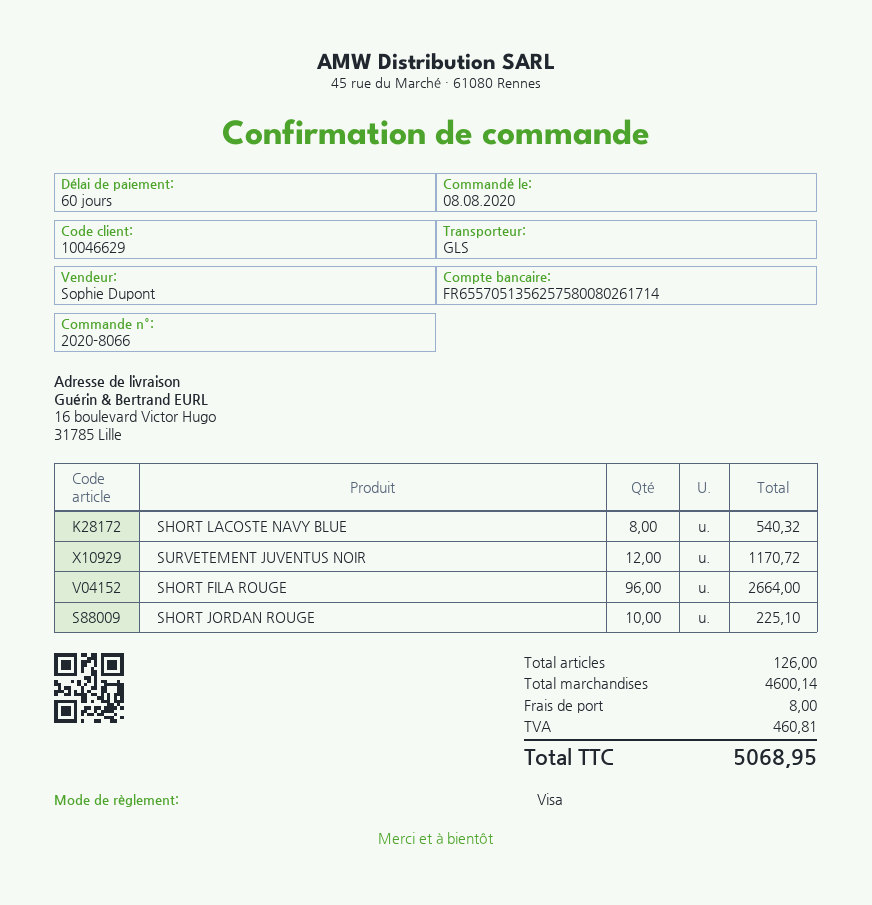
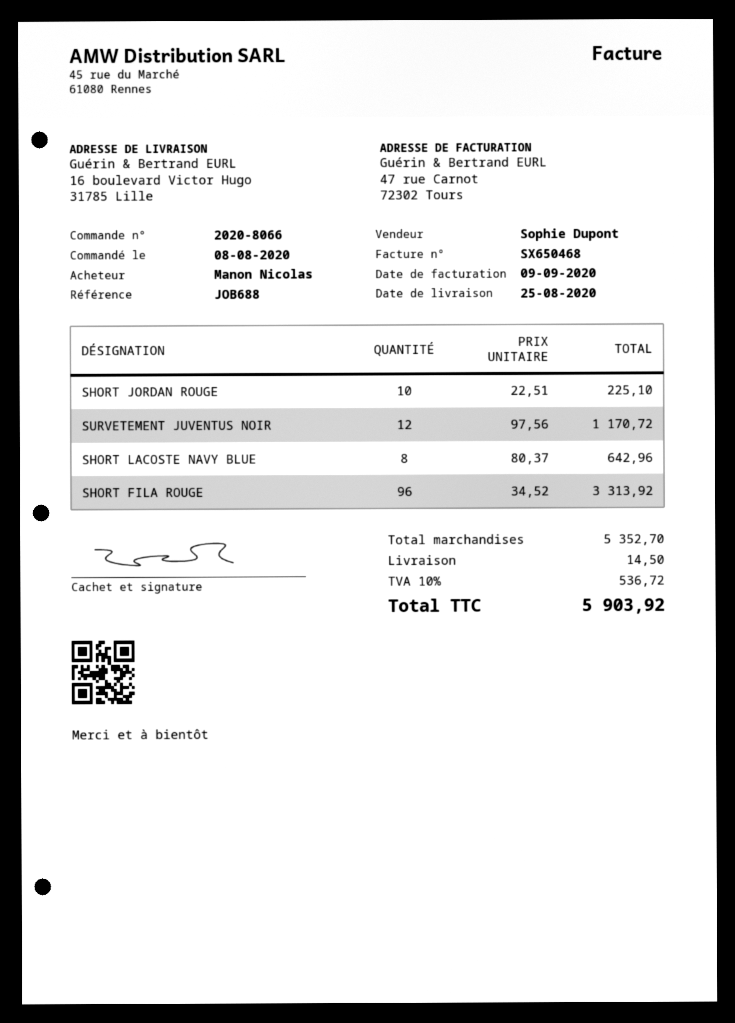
SHORT LACOSTE NAVY BLUE: 8 for 540.32 -> 8 for 642.96
SHORT FILA ROUGE: 96 for 2664.00 -> 96 for 3313.92
subtotal: 4600.14 -> 5352.70
shipping: 8.00 -> 14.50
tax: 460.81 -> 536.72
total: 5068.95 -> 5903.92

